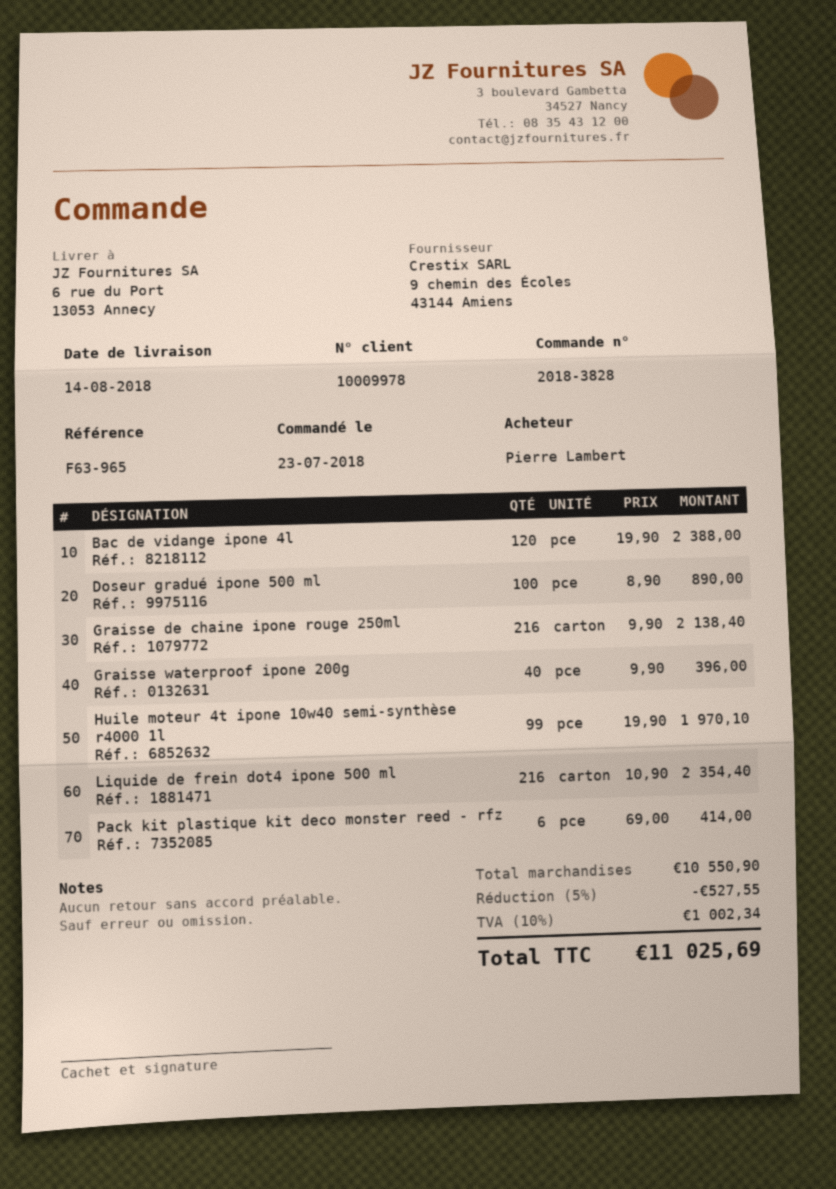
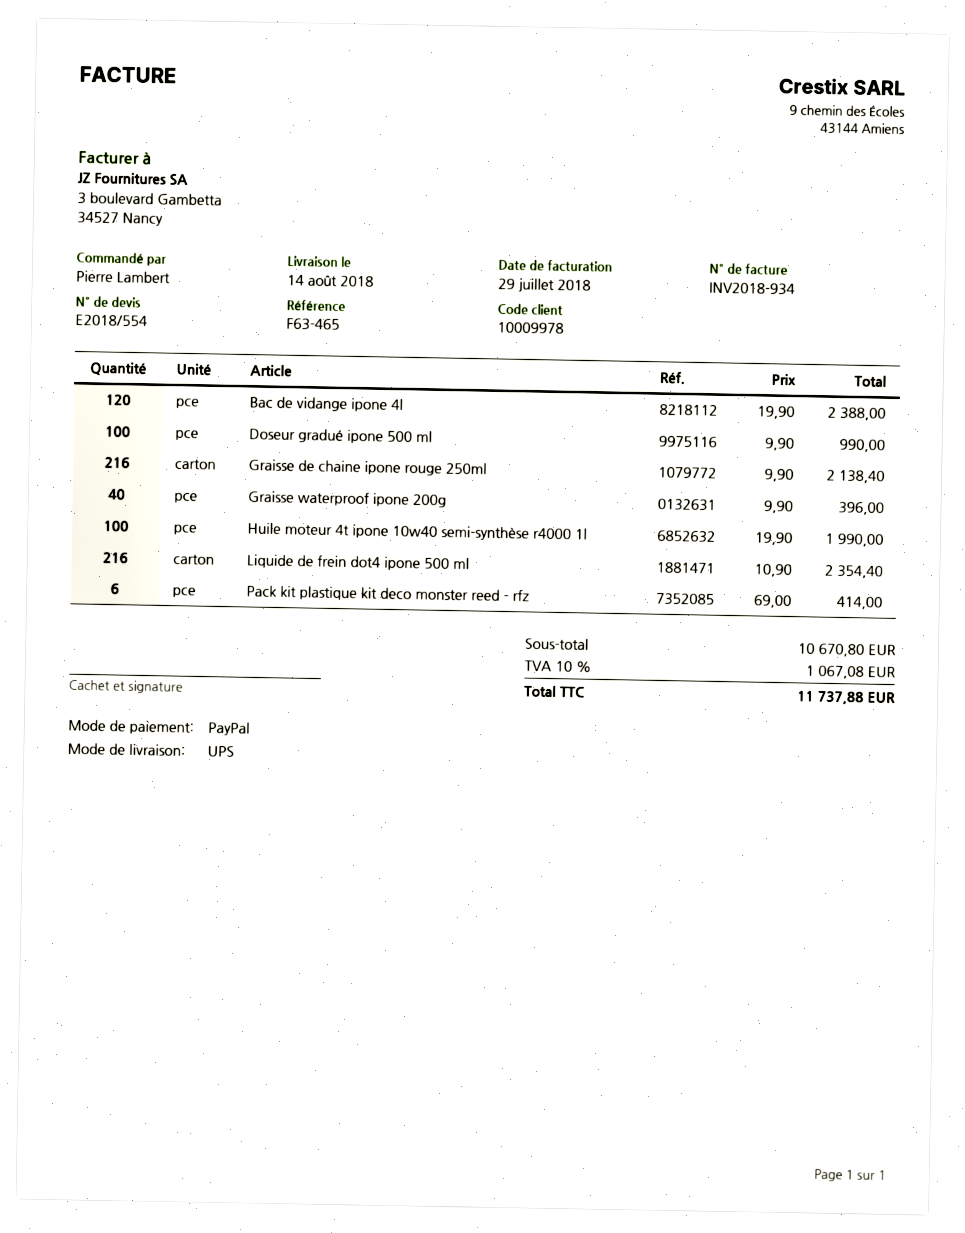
reference: F63-965 -> F63-465
Doseur gradué ipone 500 ml: 100 x 8.90 = 890.00 -> 100 x 9.90 = 990.00
Huile moteur 4t ipone 10w40 semi-synthèse r4000 1l: 99 x 19.90 = 1970.10 -> 100 x 19.90 = 1990.00
subtotal: 10550.90 -> 10670.80
discount: 5% = 527.55 -> none
tax: 10% = 1002.34 -> 10% = 1067.08
total: 11025.69 -> 11737.88

